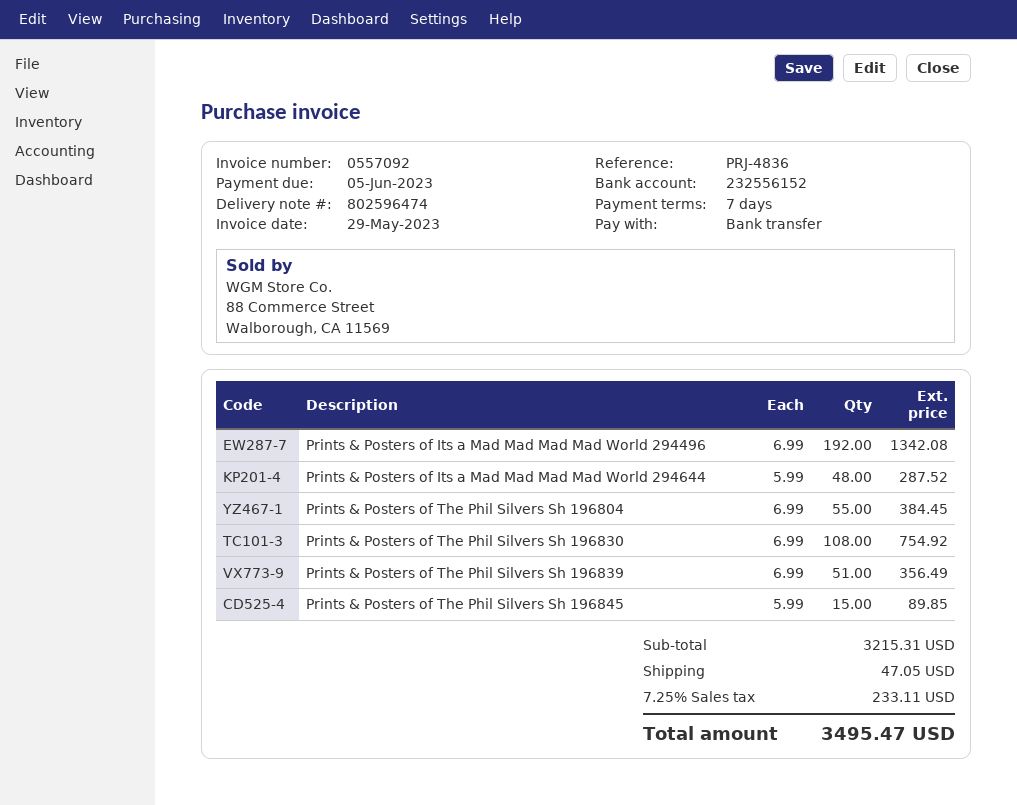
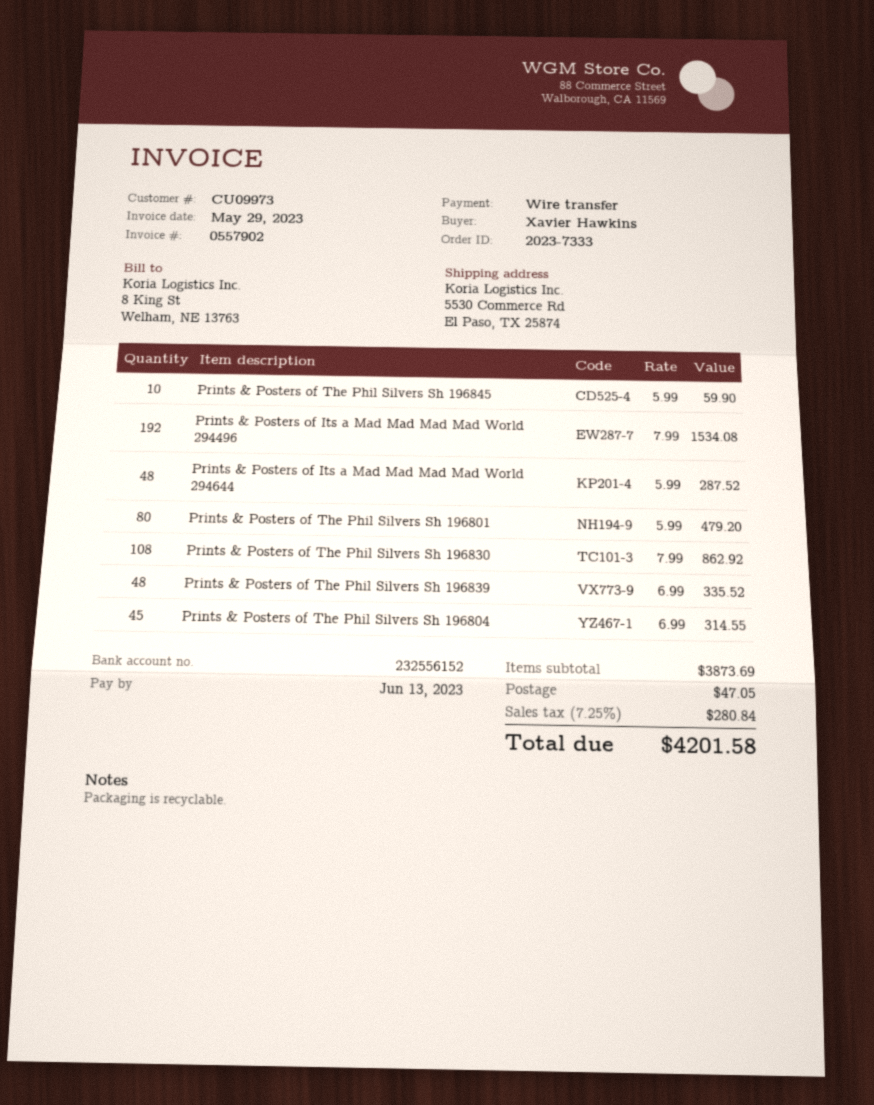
invoice number: 0557092 -> 0557902
due date: 2023-06-05 -> 2023-06-13
Prints & Posters of Its a Mad Mad Mad Mad World 294496: 192 x 6.99 = 1342.08 -> 192 x 7.99 = 1534.08
Prints & Posters of The Phil Silvers Sh 196804: 55 x 6.99 = 384.45 -> 45 x 6.99 = 314.55
Prints & Posters of The Phil Silvers Sh 196830: 108 x 6.99 = 754.92 -> 108 x 7.99 = 862.92
Prints & Posters of The Phil Silvers Sh 196839: 51 x 6.99 = 356.49 -> 48 x 6.99 = 335.52
Prints & Posters of The Phil Silvers Sh 196845: 15 x 5.99 = 89.85 -> 10 x 5.99 = 59.90
Prints & Posters of The Phil Silvers Sh 196801: none -> 80 x 5.99 = 479.20
subtotal: 3215.31 -> 3873.69
tax: 7.25% = 233.11 -> 7.25% = 280.84
total: 3495.47 -> 4201.58

